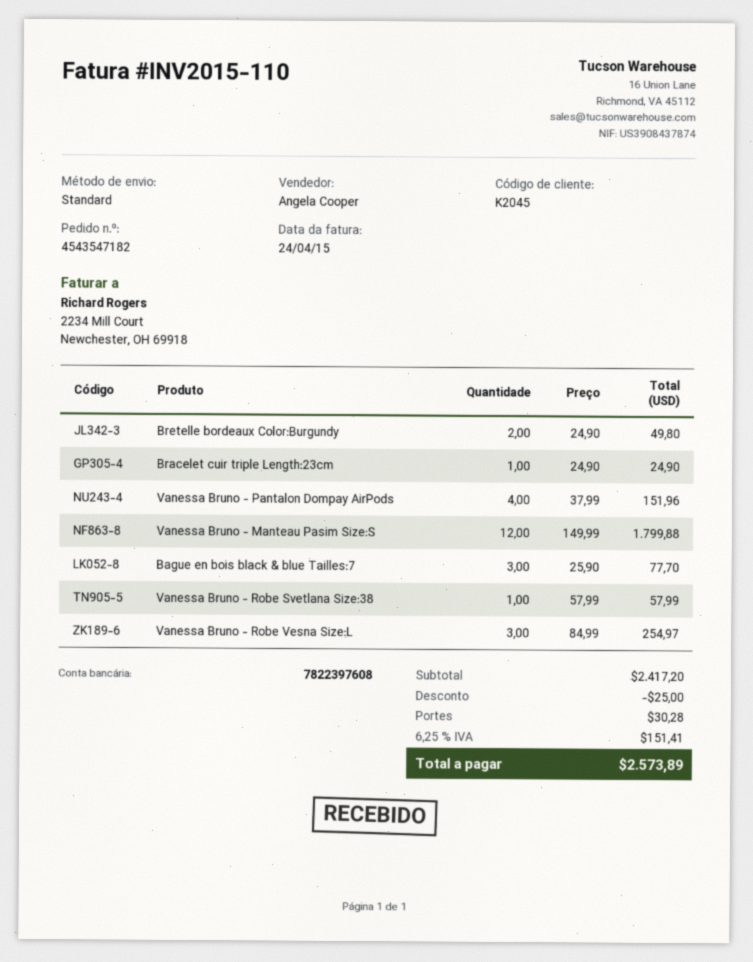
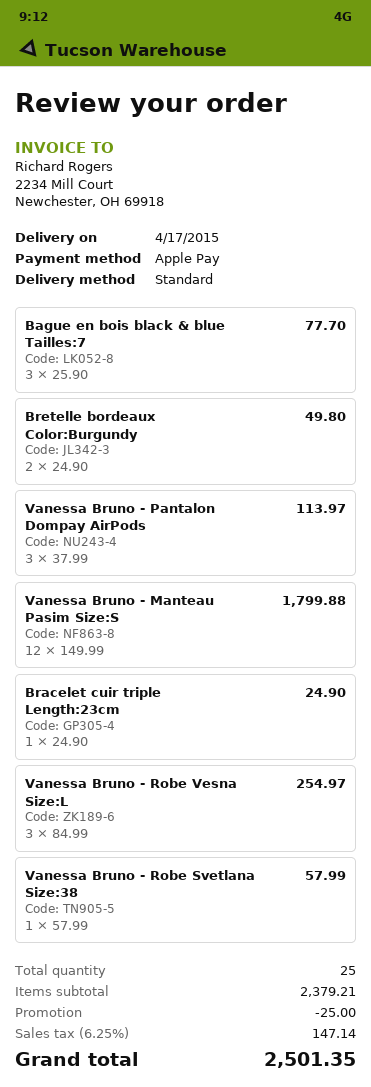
Vanessa Bruno - Pantalon Dompay AirPods: 4 x 37.99 = 151.96 -> 3 x 37.99 = 113.97
subtotal: 2417.20 -> 2379.21
shipping: 30.28 -> none
tax: 6.25% = 151.41 -> 6.25% = 147.14
total: 2573.89 -> 2501.35

